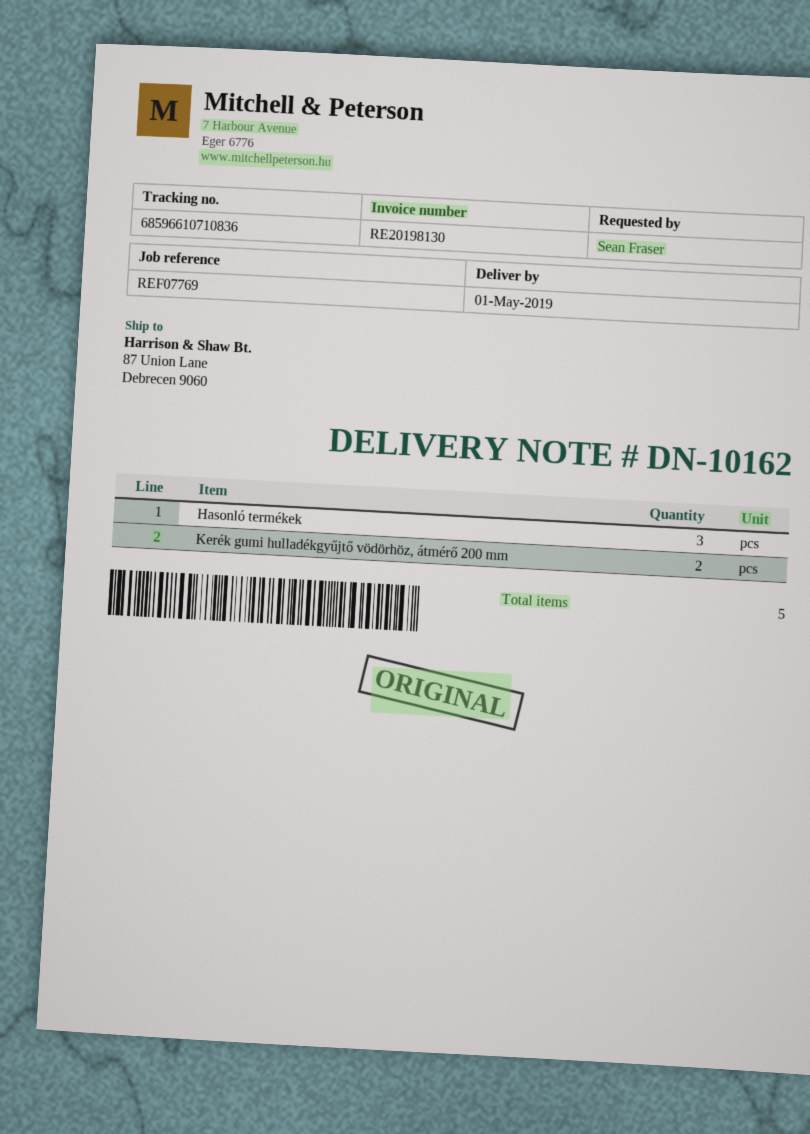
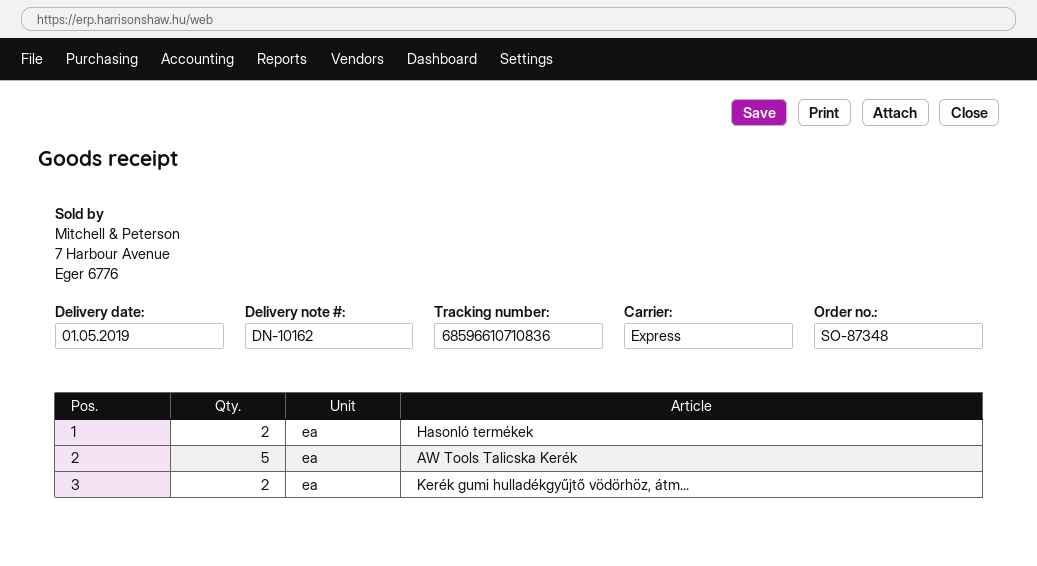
Hasonló termékek: 3 -> 2
AW Tools Talicska Kerék: none -> 5

